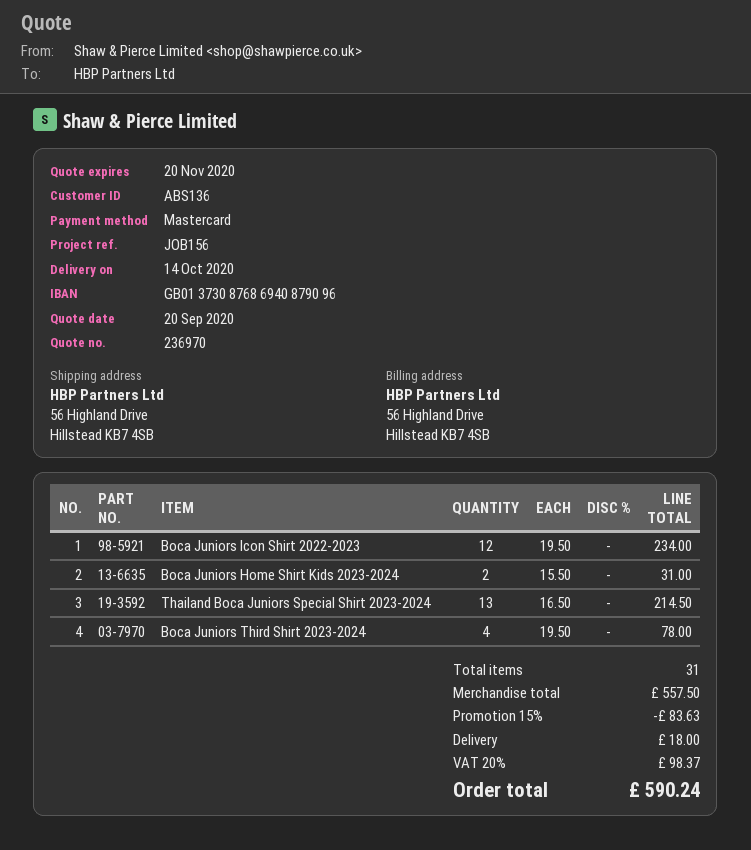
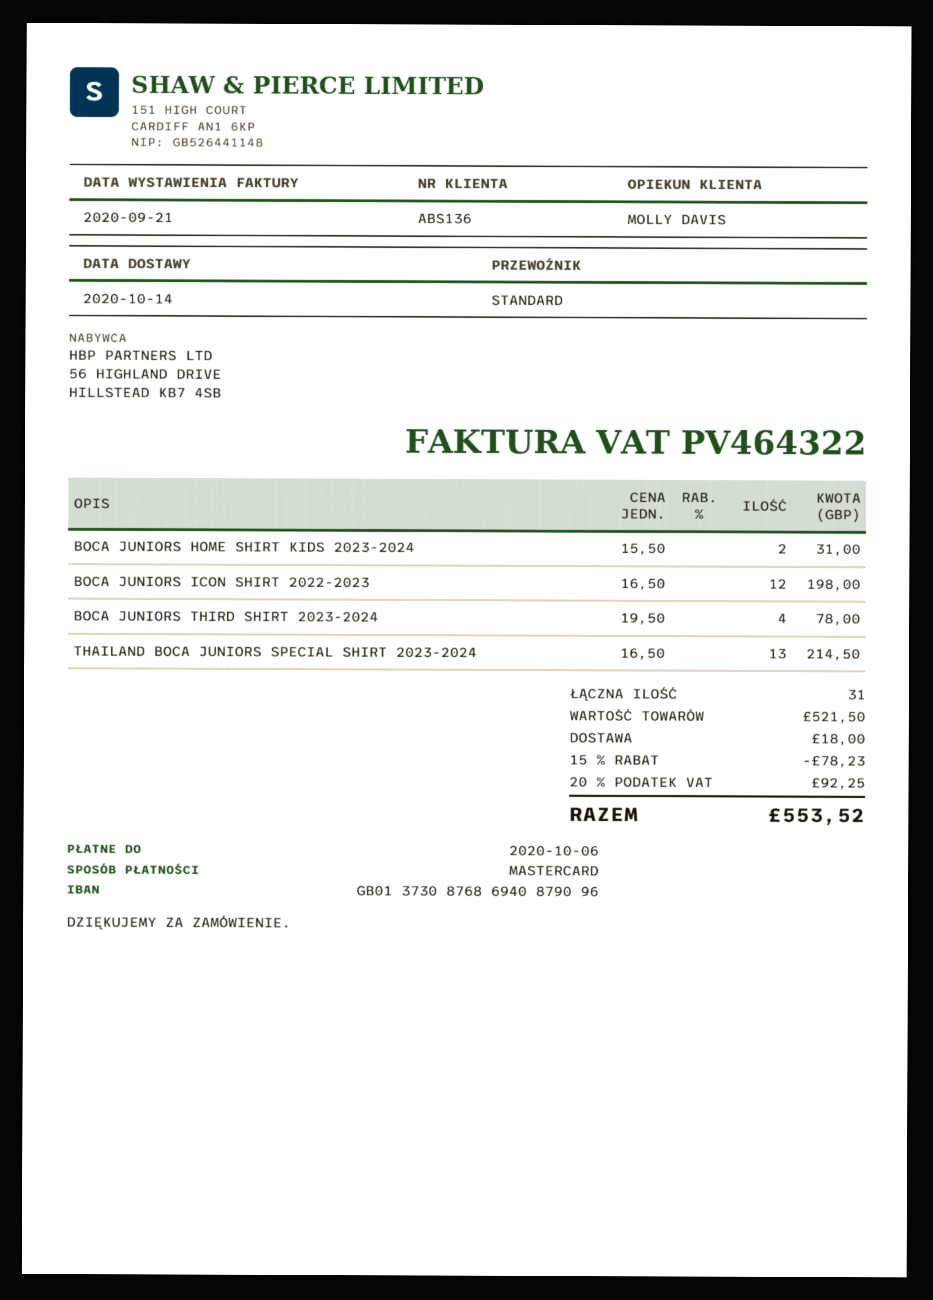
Boca Juniors Icon Shirt 2022-2023: 12 x 19.50 = 234.00 -> 12 x 16.50 = 198.00
subtotal: 557.50 -> 521.50
discount: 15% = 83.63 -> 15% = 78.23
tax: 20% = 98.37 -> 20% = 92.25
total: 590.24 -> 553.52

